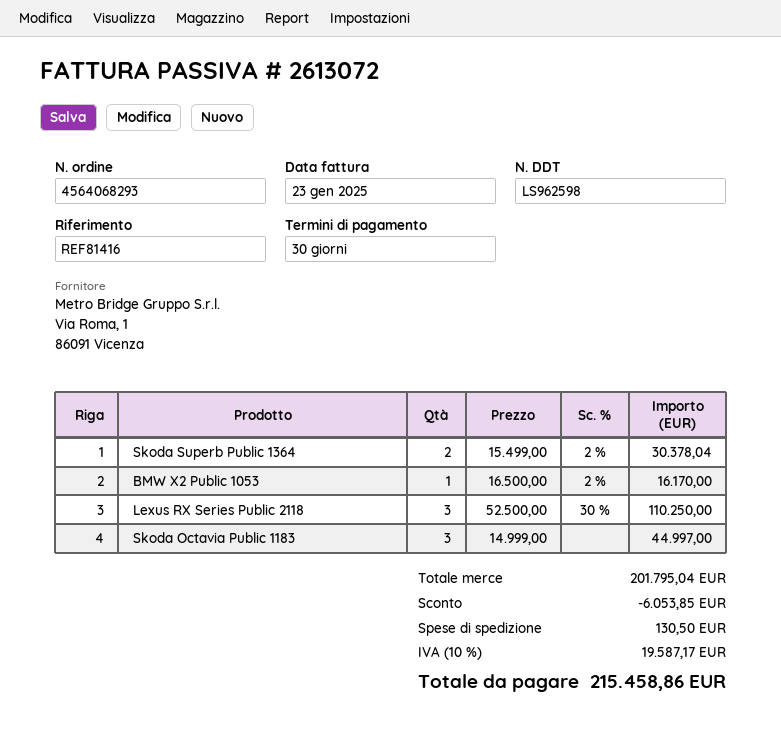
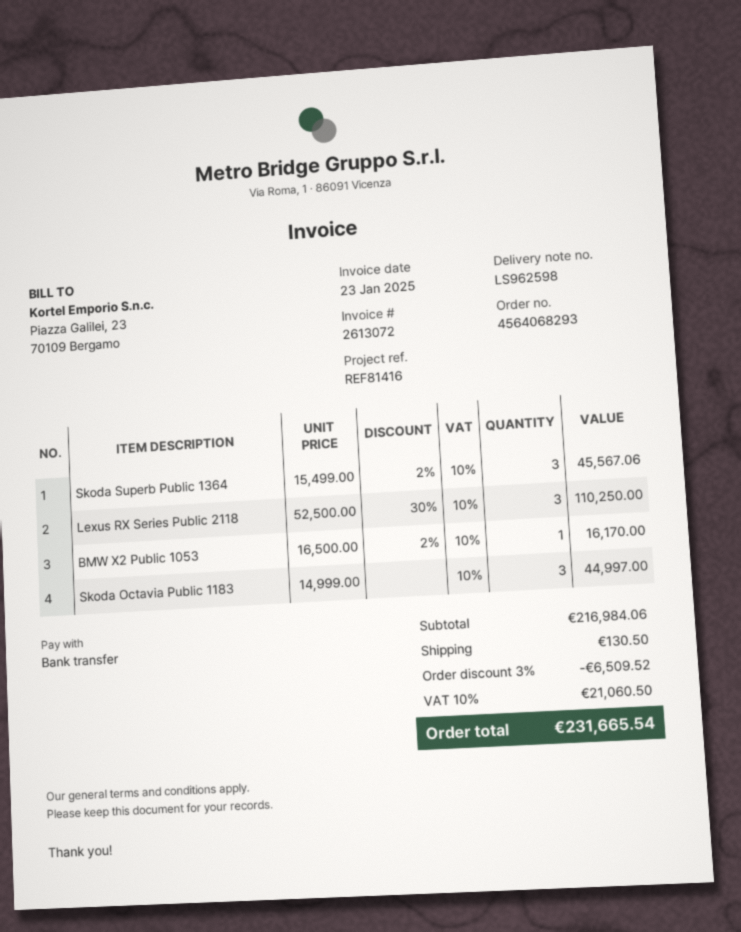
Skoda Superb Public 1364: 2 x 15499.00 - 2% = 30378.04 -> 3 x 15499.00 - 2% = 45567.06
subtotal: 201795.04 -> 216984.06
discount: 6053.85 -> 6509.52
tax: 10% = 19587.17 -> 10% = 21060.50
total: 215458.86 -> 231665.54

